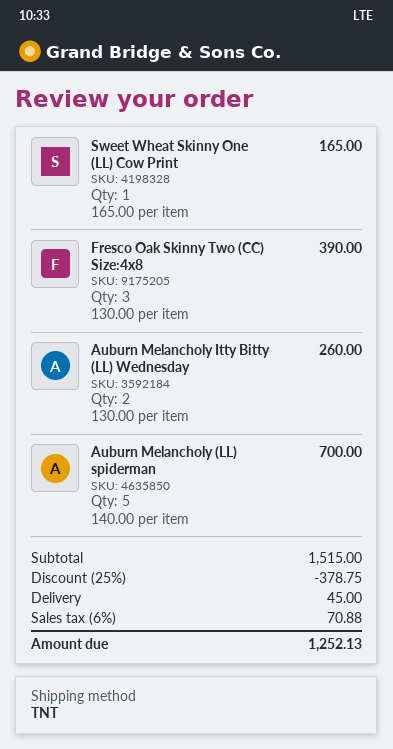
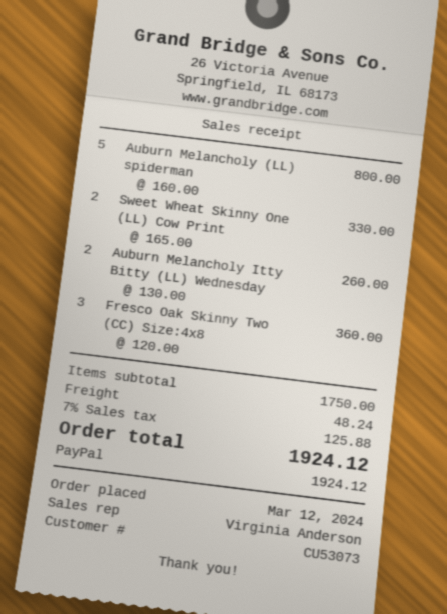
Sweet Wheat Skinny One (LL) Cow Print: 1 x 165.00 = 165.00 -> 2 x 165.00 = 330.00
Fresco Oak Skinny Two (CC) Size:4x8: 3 x 130.00 = 390.00 -> 3 x 120.00 = 360.00
Auburn Melancholy (LL) spiderman: 5 x 140.00 = 700.00 -> 5 x 160.00 = 800.00
subtotal: 1515.00 -> 1750.00
discount: 25% = 378.75 -> none
shipping: 45.00 -> 48.24
tax: 6% = 70.88 -> 7% = 125.88
total: 1252.13 -> 1924.12

